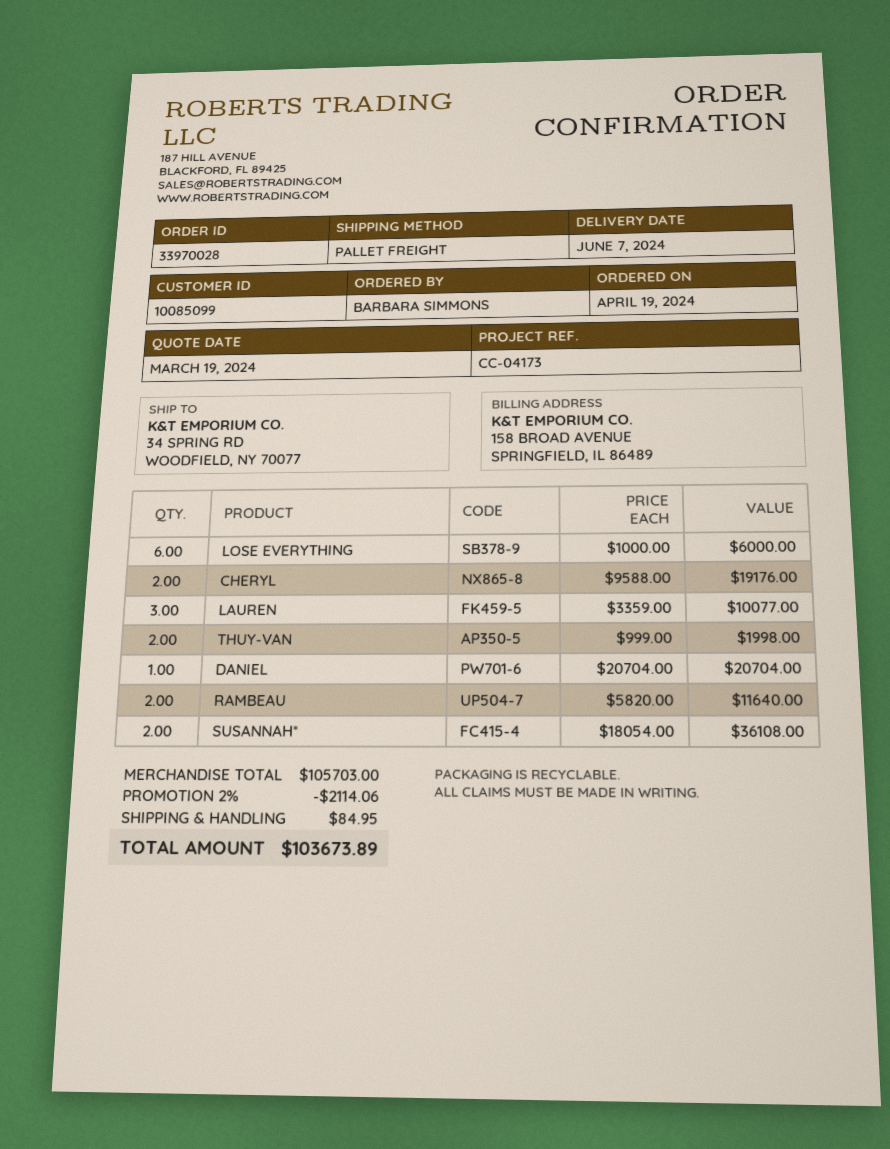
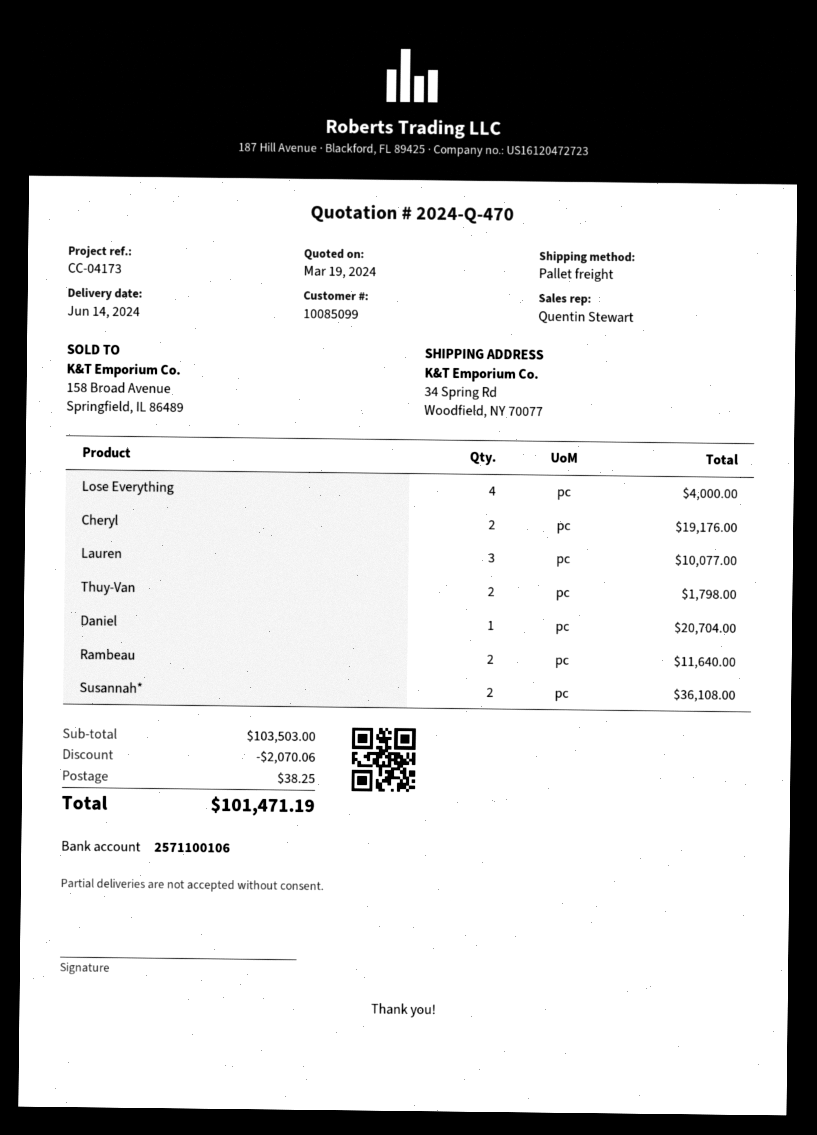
delivery date: 2024-06-07 -> 2024-06-14
LOSE EVERYTHING: 6 for 6000.00 -> 4 for 4000.00
THUY-VAN: 2 for 1998.00 -> 2 for 1798.00
subtotal: 105703.00 -> 103503.00
discount: 2114.06 -> 2070.06
shipping: 84.95 -> 38.25
total: 103673.89 -> 101471.19

